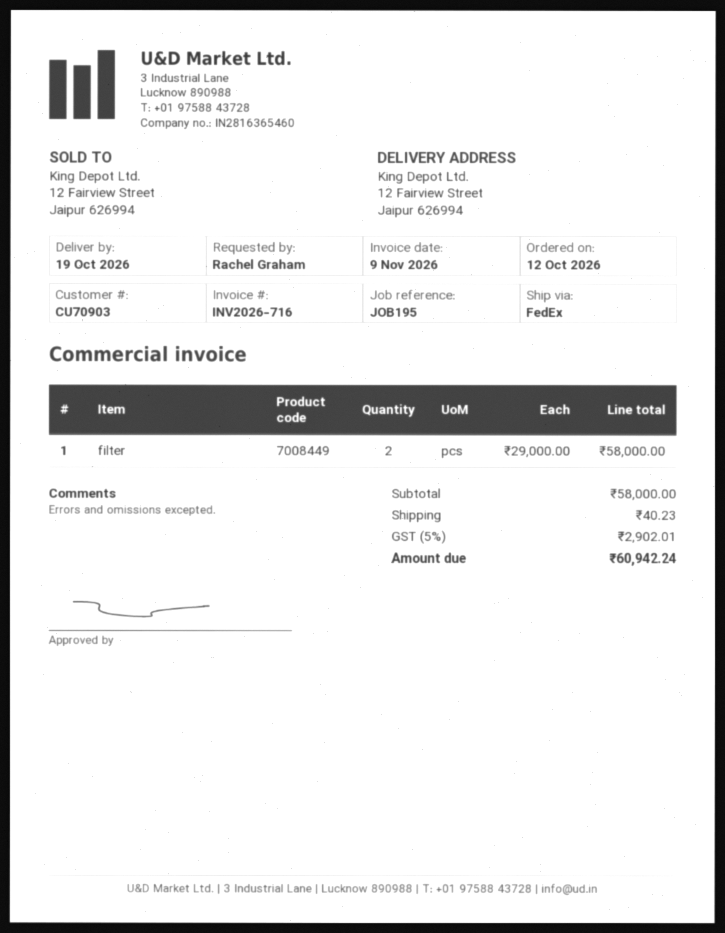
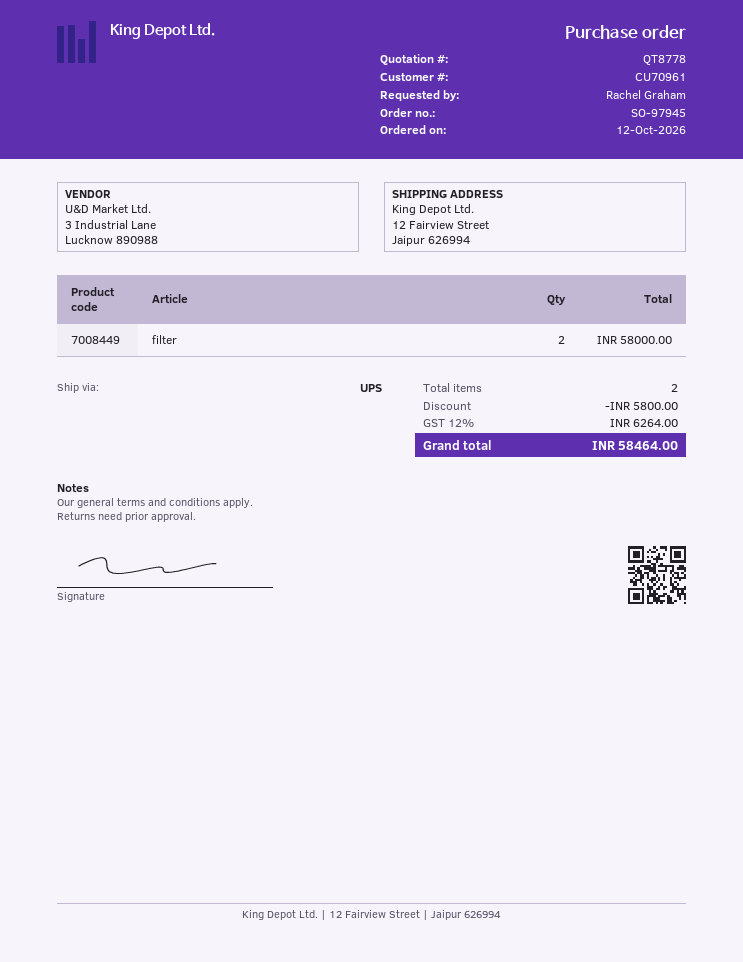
customer number: CU70903 -> CU70961
shipping method: FedEx -> UPS
discount: none -> 5800.00
shipping: 40.23 -> none
tax: 5% = 2902.01 -> 12% = 6264.00
total: 60942.24 -> 58464.00

